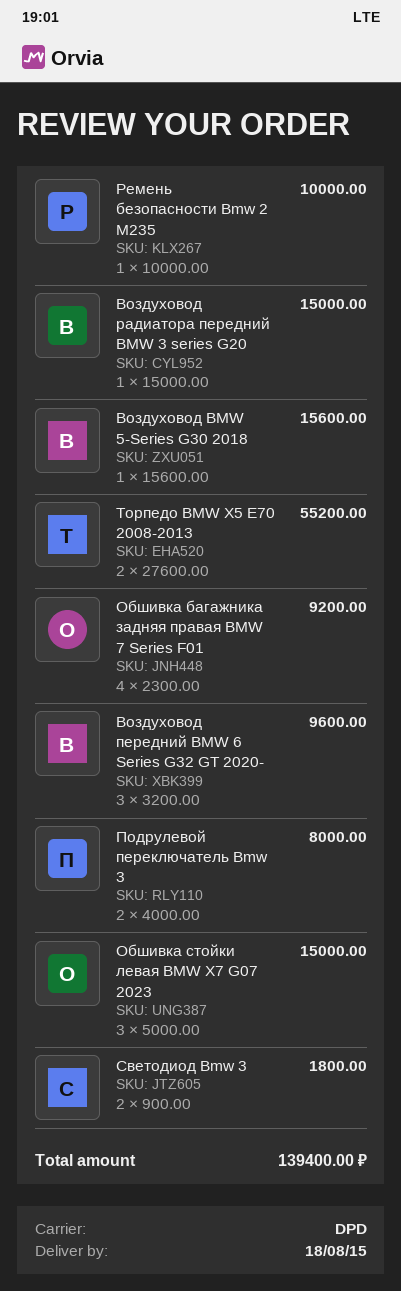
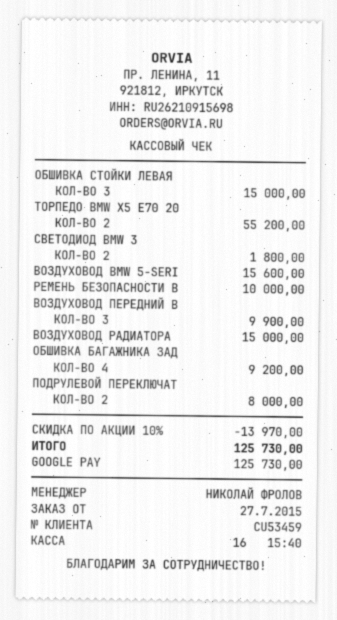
Воздуховод передний BMW 6 Series G32 GT 2020-: 3 for 9600.00 -> 3 for 9900.00
discount: none -> 10% = 13970.00
total: 139400.00 -> 125730.00

